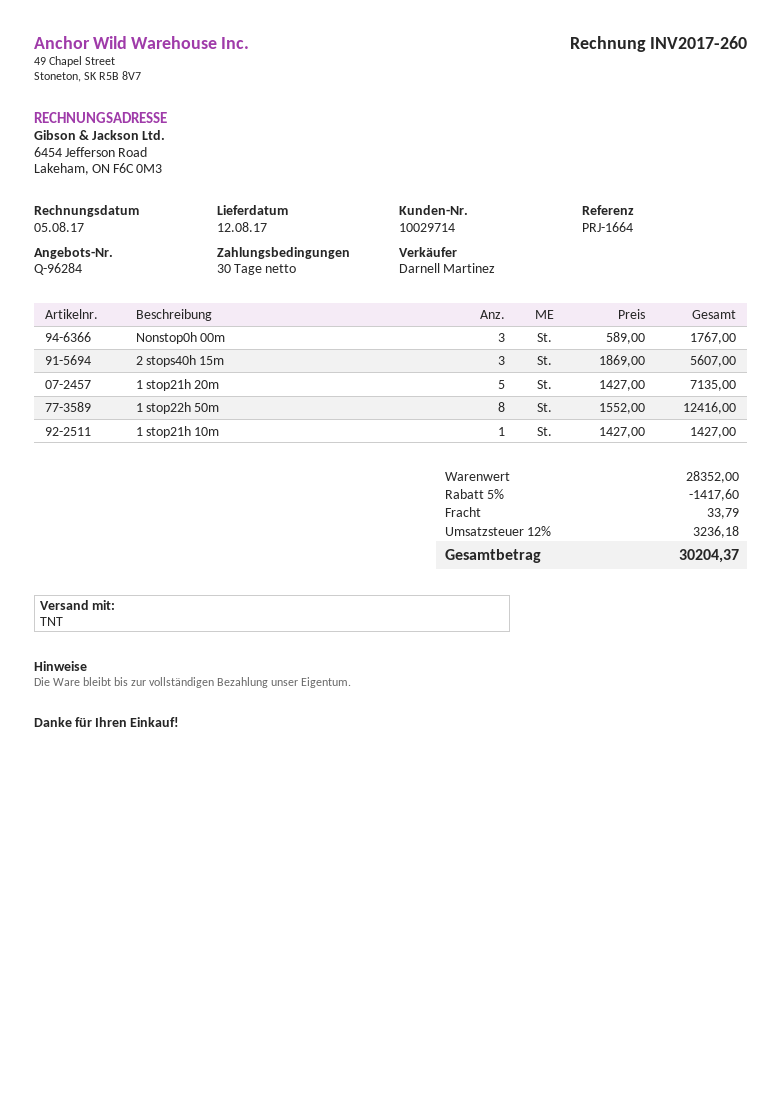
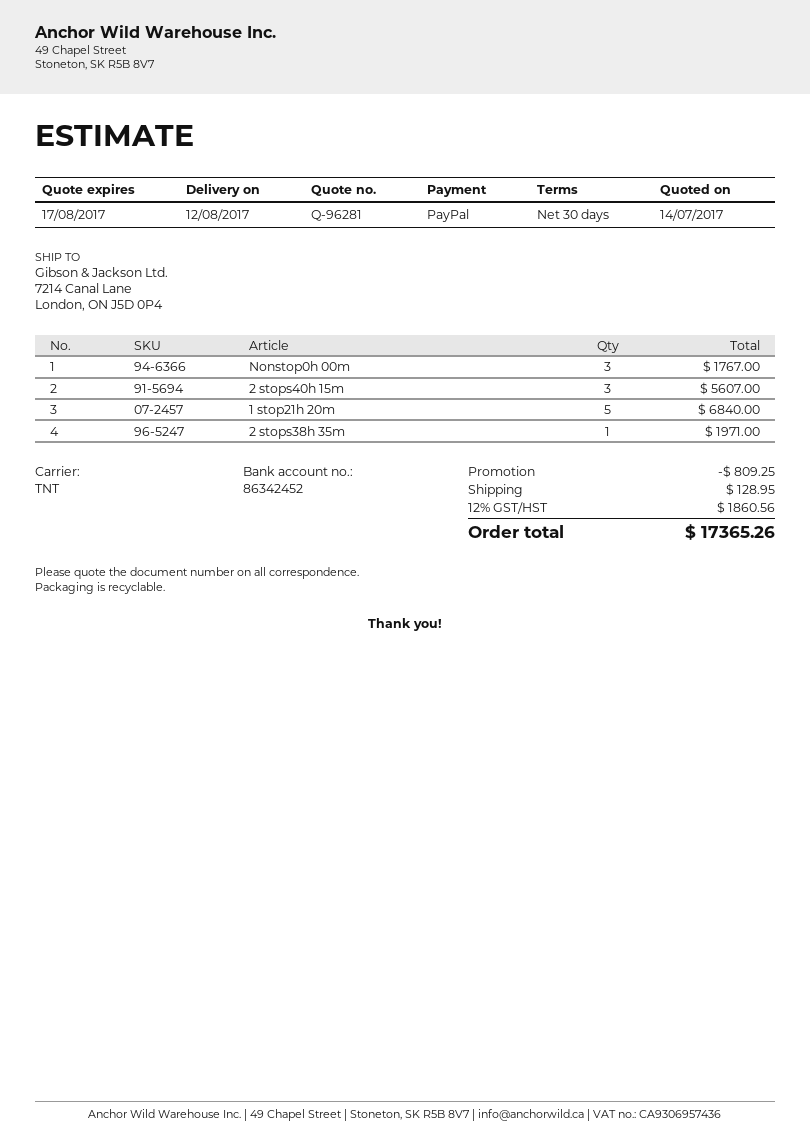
quote number: Q-96284 -> Q-96281
1 stop21h 20m: 5 for 7135.00 -> 5 for 6840.00
1 stop22h 50m: 8 for 12416.00 -> none
1 stop21h 10m: 1 for 1427.00 -> none
2 stops38h 35m: none -> 1 for 1971.00
discount: 1417.60 -> 809.25
shipping: 33.79 -> 128.95
tax: 12% = 3236.18 -> 12% = 1860.56
total: 30204.37 -> 17365.26

